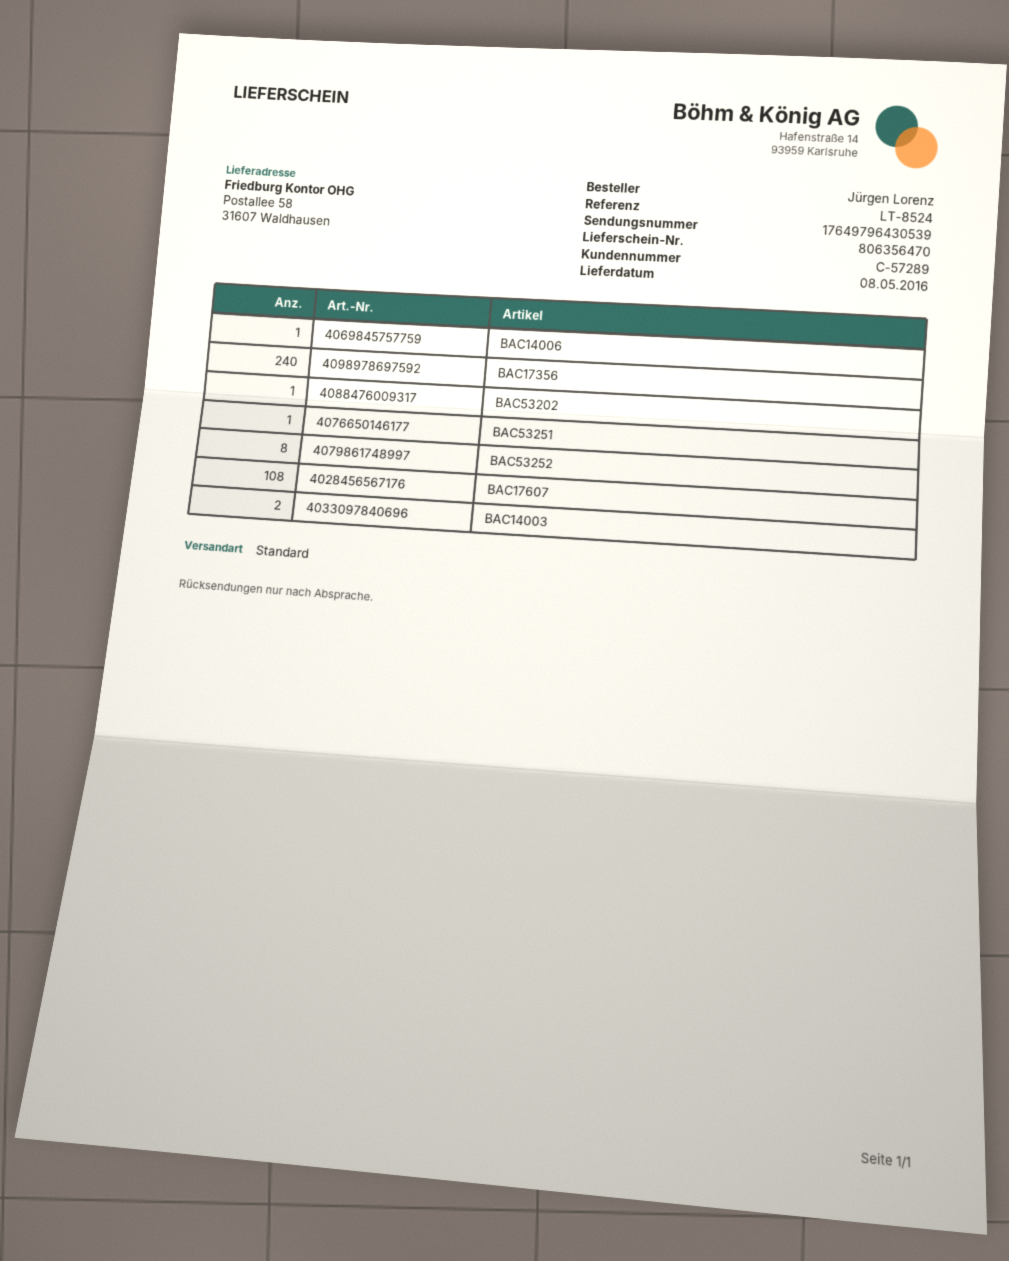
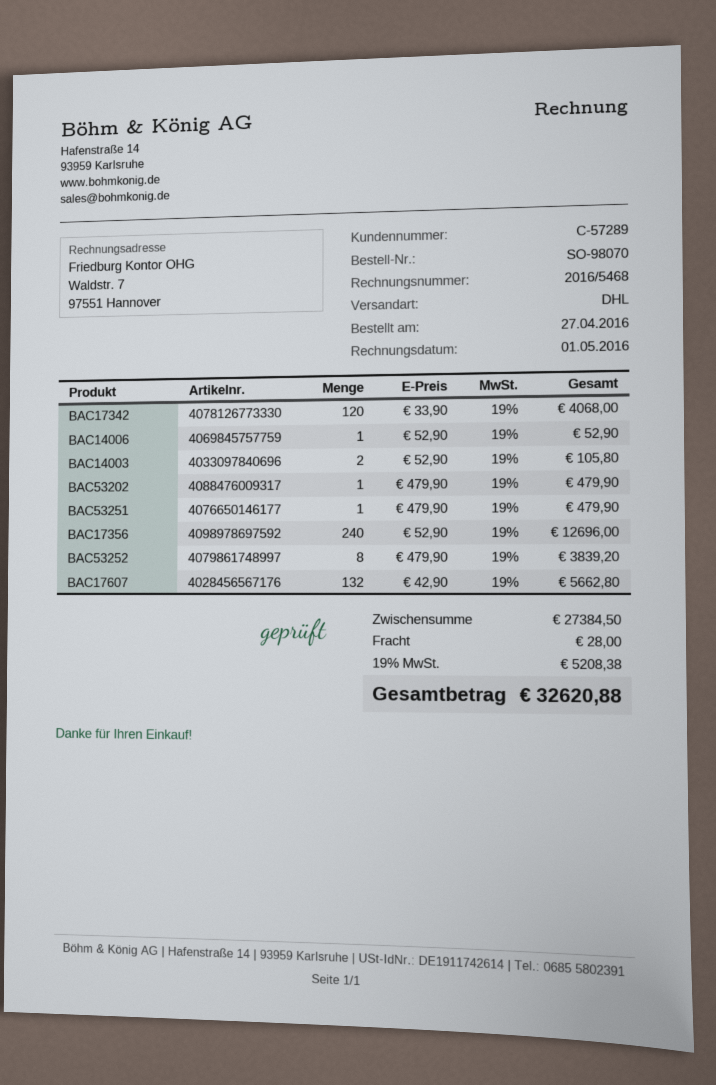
shipping method: standard -> DHL
BAC17607: 108 -> 132
BAC17342: none -> 120

